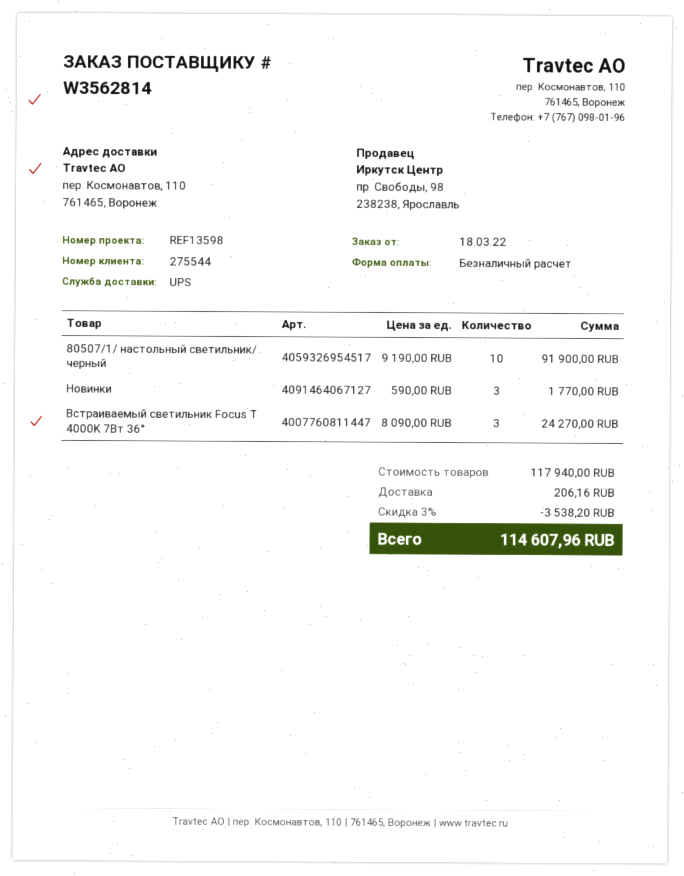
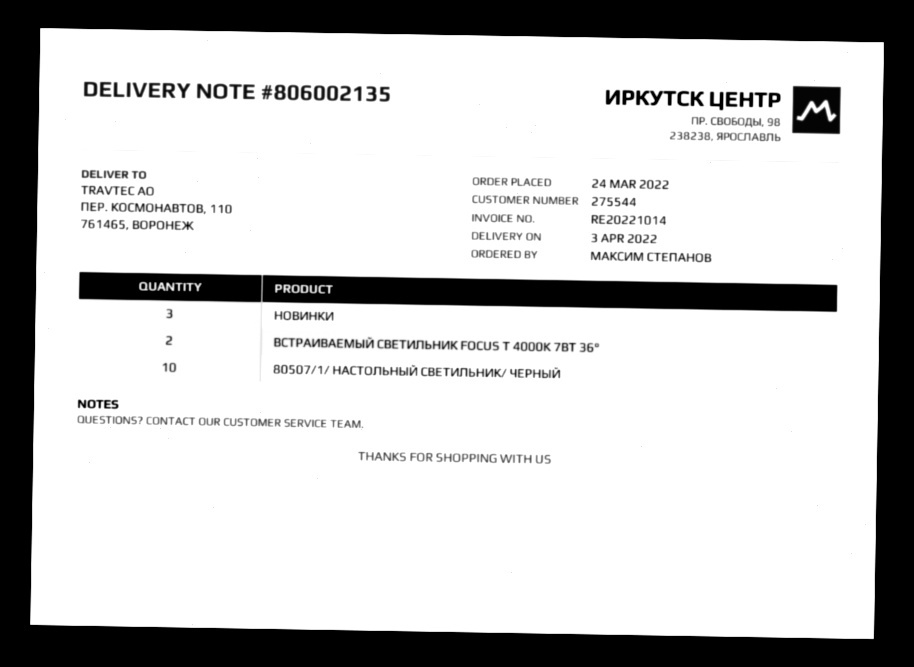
order date: 2022-03-18 -> 2022-03-24
Встраиваемый светильник Focus T 4000K 7Вт 36°: 3 -> 2

